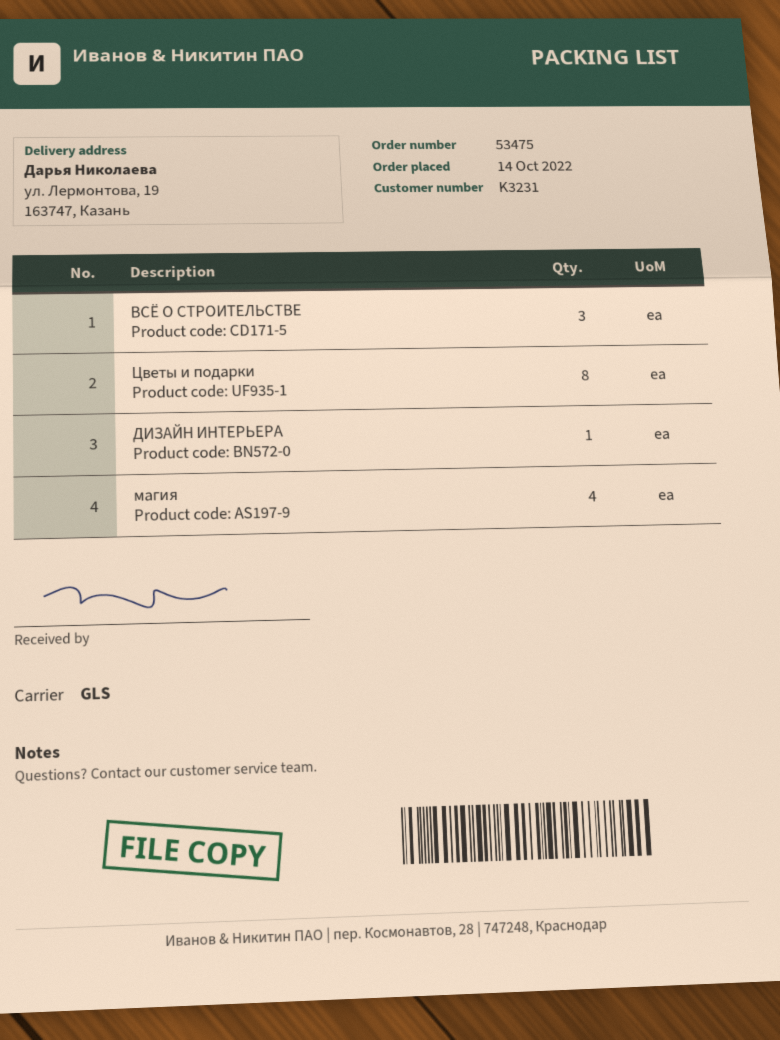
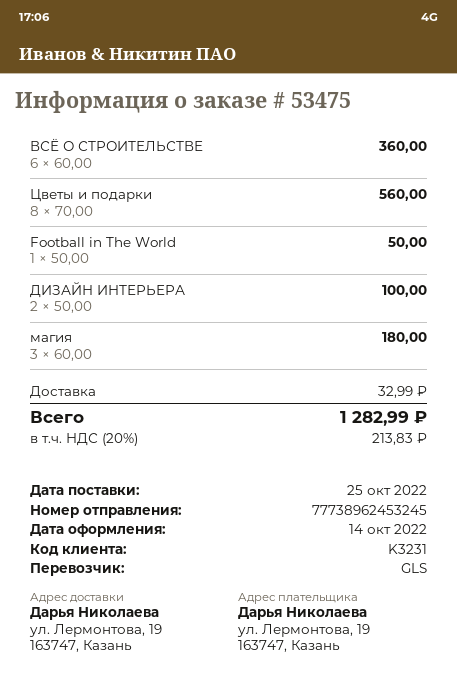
ВСЁ О СТРОИТЕЛЬСТВЕ: 3 -> 6
ДИЗАЙН ИНТЕРЬЕРА: 1 -> 2
магия: 4 -> 3
Football in The World: none -> 1

